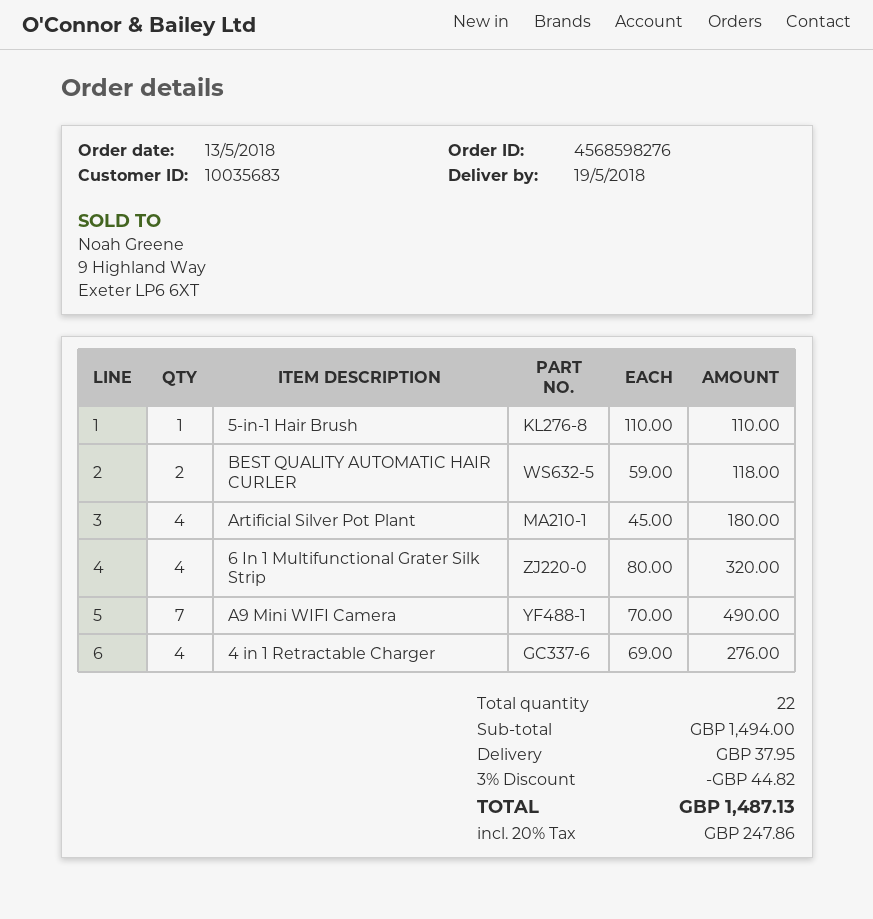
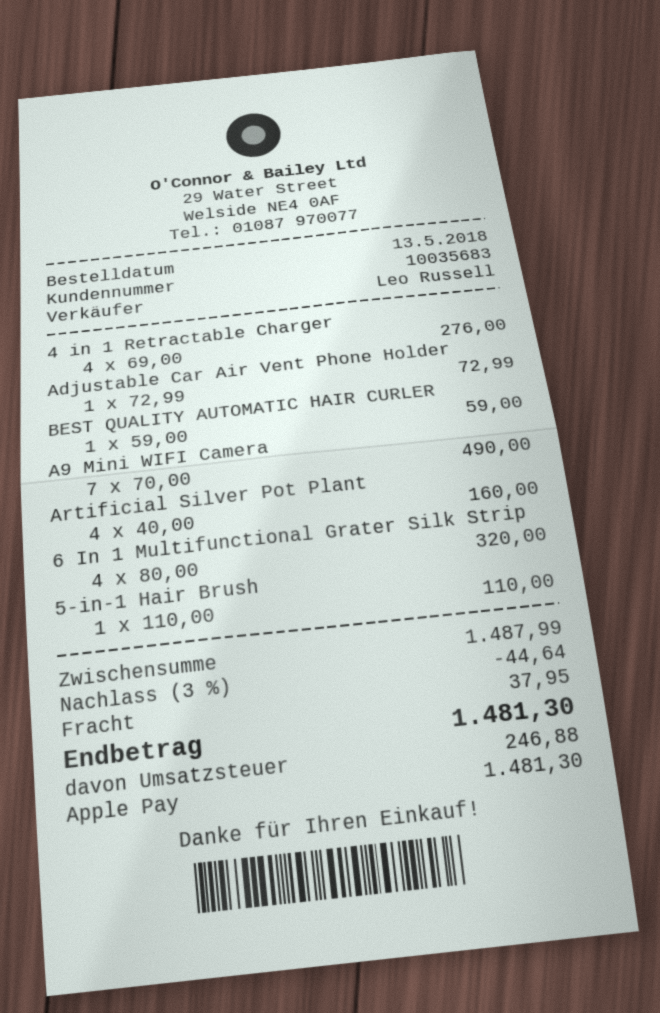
BEST QUALITY AUTOMATIC HAIR CURLER: 2 x 59.00 = 118.00 -> 1 x 59.00 = 59.00
Artificial Silver Pot Plant: 4 x 45.00 = 180.00 -> 4 x 40.00 = 160.00
Adjustable Car Air Vent Phone Holder: none -> 1 x 72.99 = 72.99
subtotal: 1494.00 -> 1487.99
discount: 3% = 44.82 -> 3% = 44.64
tax: 247.86 -> 246.88
total: 1487.13 -> 1481.30

